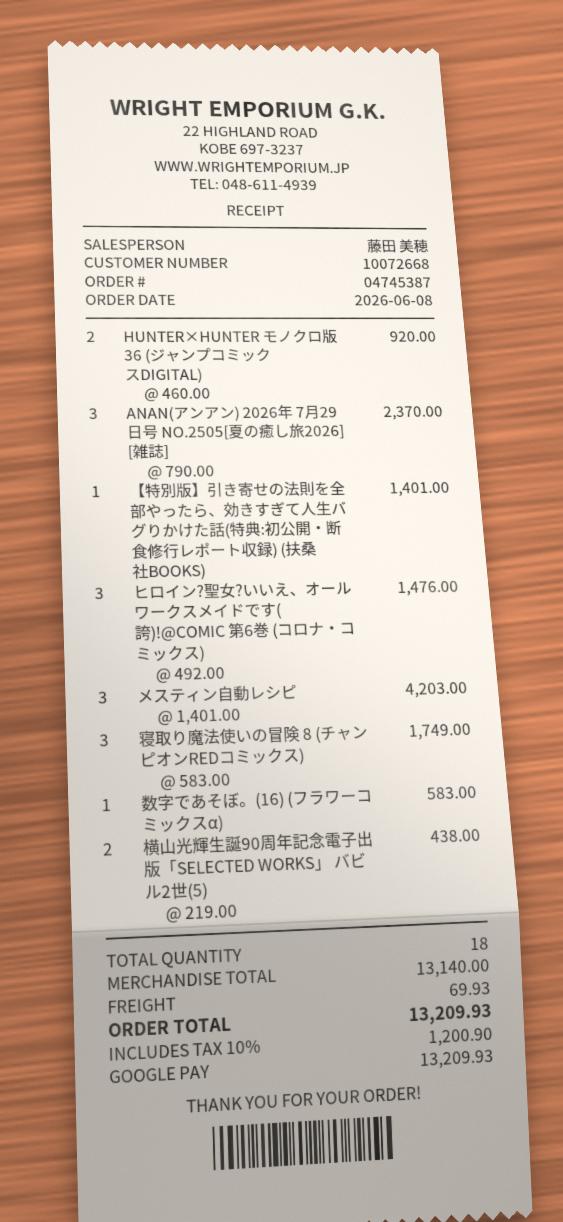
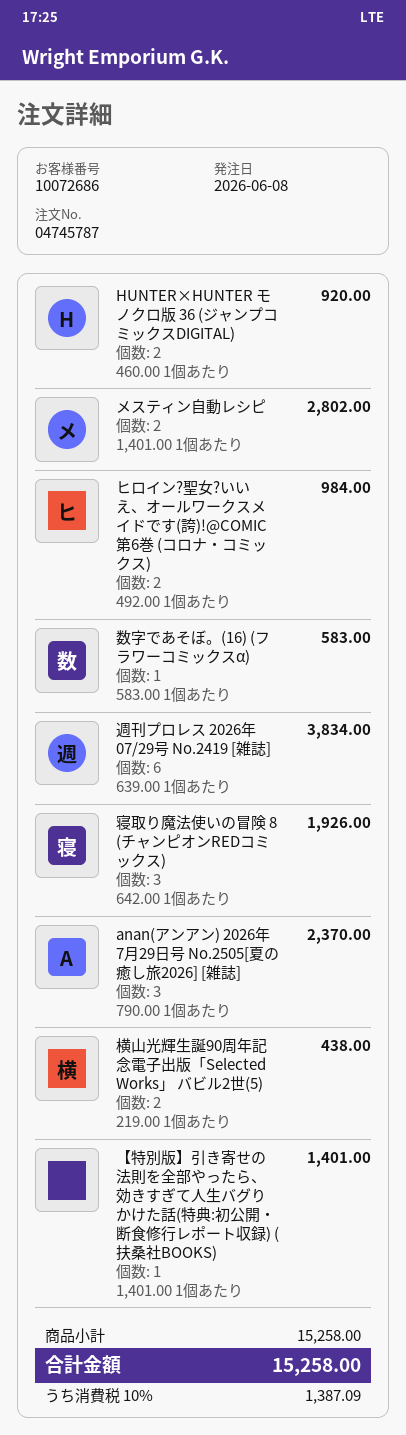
order number: 04745387 -> 04745787
customer number: 10072668 -> 10072686
ヒロイン?聖女?いいえ、オールワークスメイドです(誇)!@COMIC 第6巻 (コロナ・コミックス): 3 x 492.00 = 1476.00 -> 2 x 492.00 = 984.00
メスティン自動レシピ: 3 x 1401.00 = 4203.00 -> 2 x 1401.00 = 2802.00
寝取り魔法使いの冒険 8 (チャンピオンREDコミックス): 3 x 583.00 = 1749.00 -> 3 x 642.00 = 1926.00
週刊プロレス 2026年 07/29号 No.2419 [雑誌]: none -> 6 x 639.00 = 3834.00
subtotal: 13140.00 -> 15258.00
shipping: 69.93 -> none
tax: 10% = 1200.90 -> 10% = 1387.09
total: 13209.93 -> 15258.00

